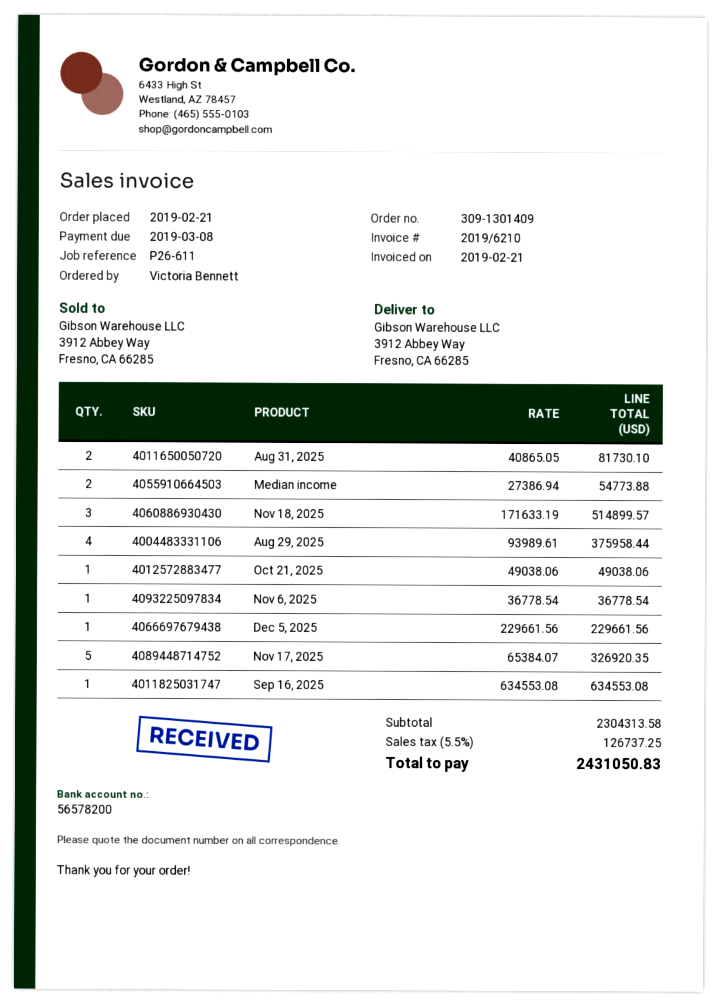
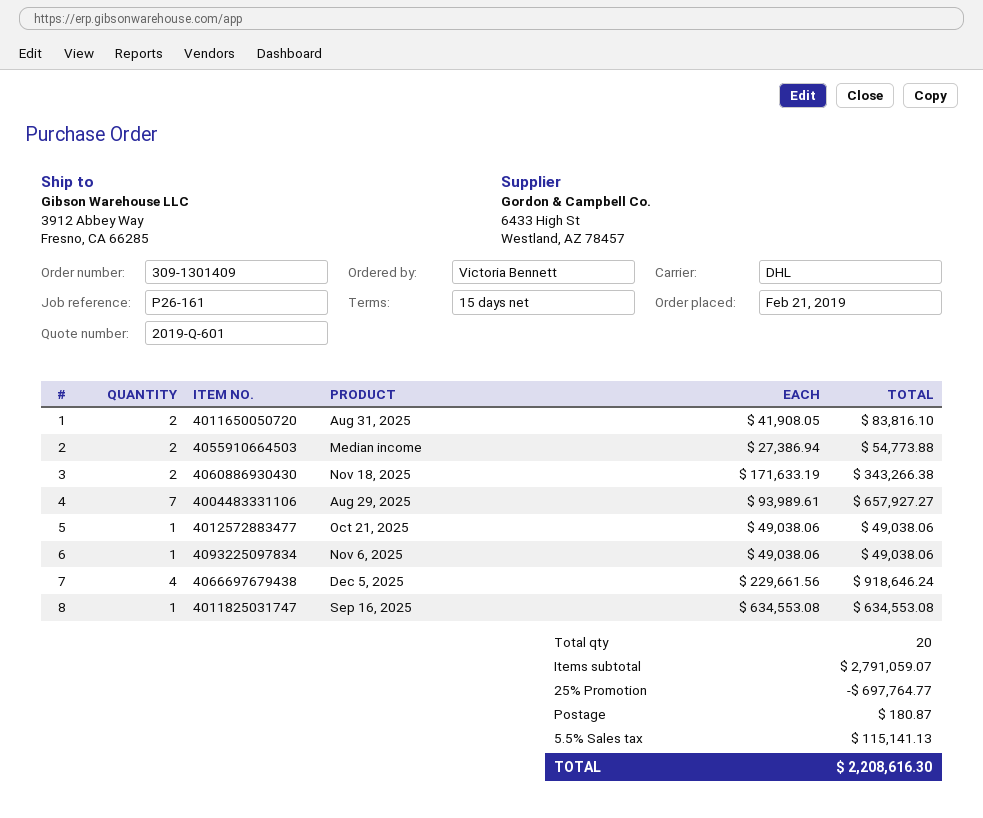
reference: P26-611 -> P26-161
Aug 31, 2025: 2 x 40865.05 = 81730.10 -> 2 x 41908.05 = 83816.10
Nov 18, 2025: 3 x 171633.19 = 514899.57 -> 2 x 171633.19 = 343266.38
Aug 29, 2025: 4 x 93989.61 = 375958.44 -> 7 x 93989.61 = 657927.27
Nov 6, 2025: 1 x 36778.54 = 36778.54 -> 1 x 49038.06 = 49038.06
Dec 5, 2025: 1 x 229661.56 = 229661.56 -> 4 x 229661.56 = 918646.24
Nov 17, 2025: 5 x 65384.07 = 326920.35 -> none
subtotal: 2304313.58 -> 2791059.07
discount: none -> 25% = 697764.77
shipping: none -> 180.87
tax: 5.5% = 126737.25 -> 5.5% = 115141.13
total: 2431050.83 -> 2208616.30

